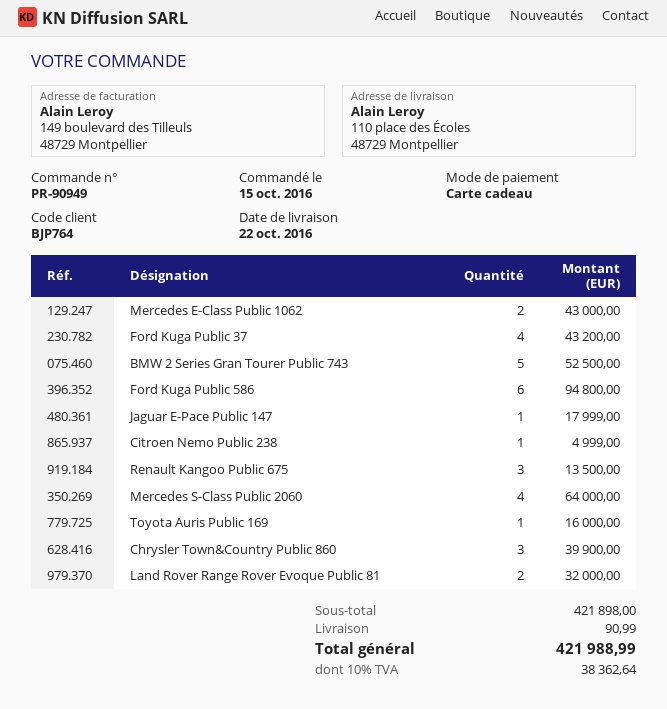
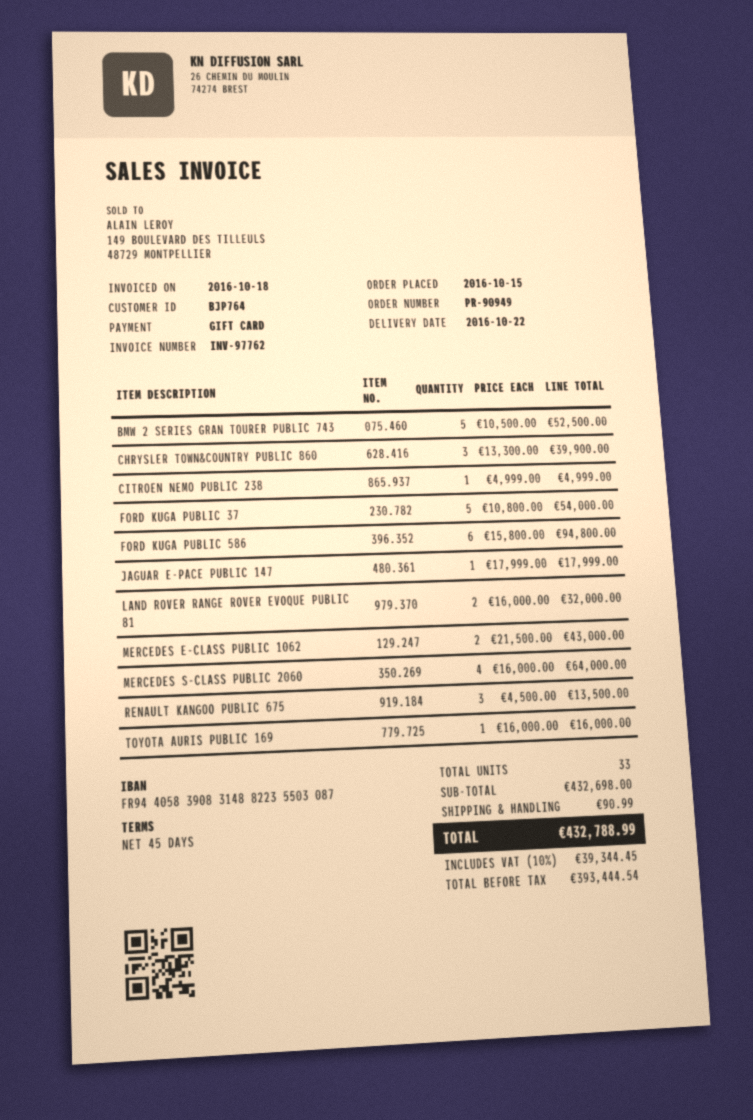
Ford Kuga Public 37: 4 for 43200.00 -> 5 for 54000.00
subtotal: 421898.00 -> 432698.00
tax: 10% = 38362.64 -> 10% = 39344.45
total: 421988.99 -> 432788.99

